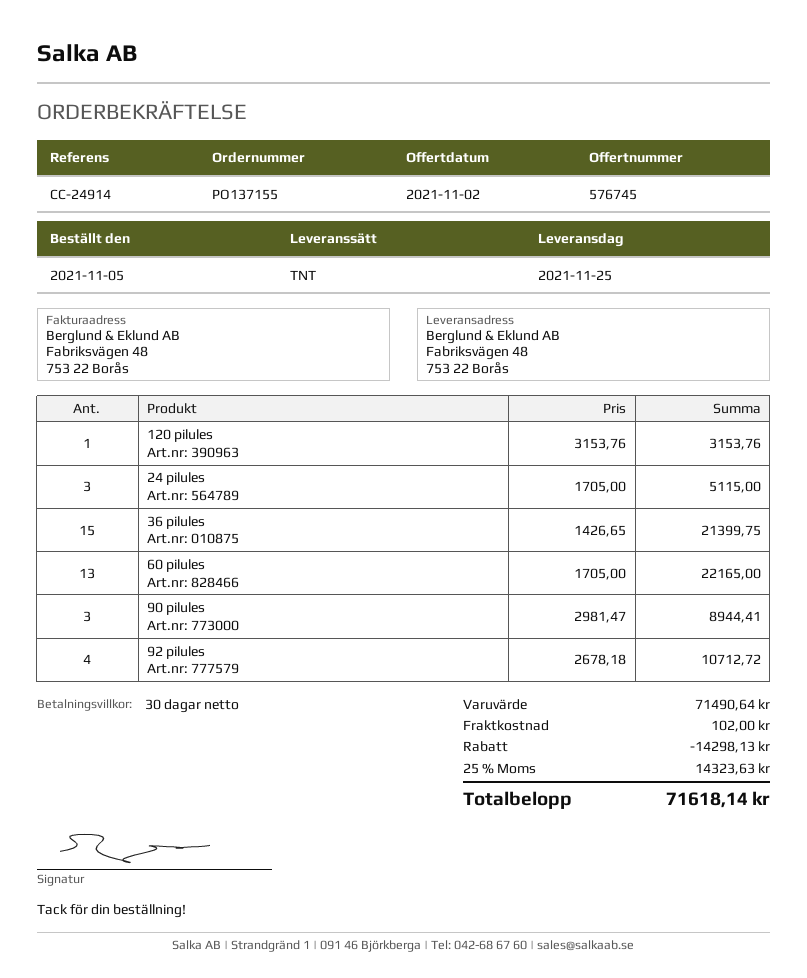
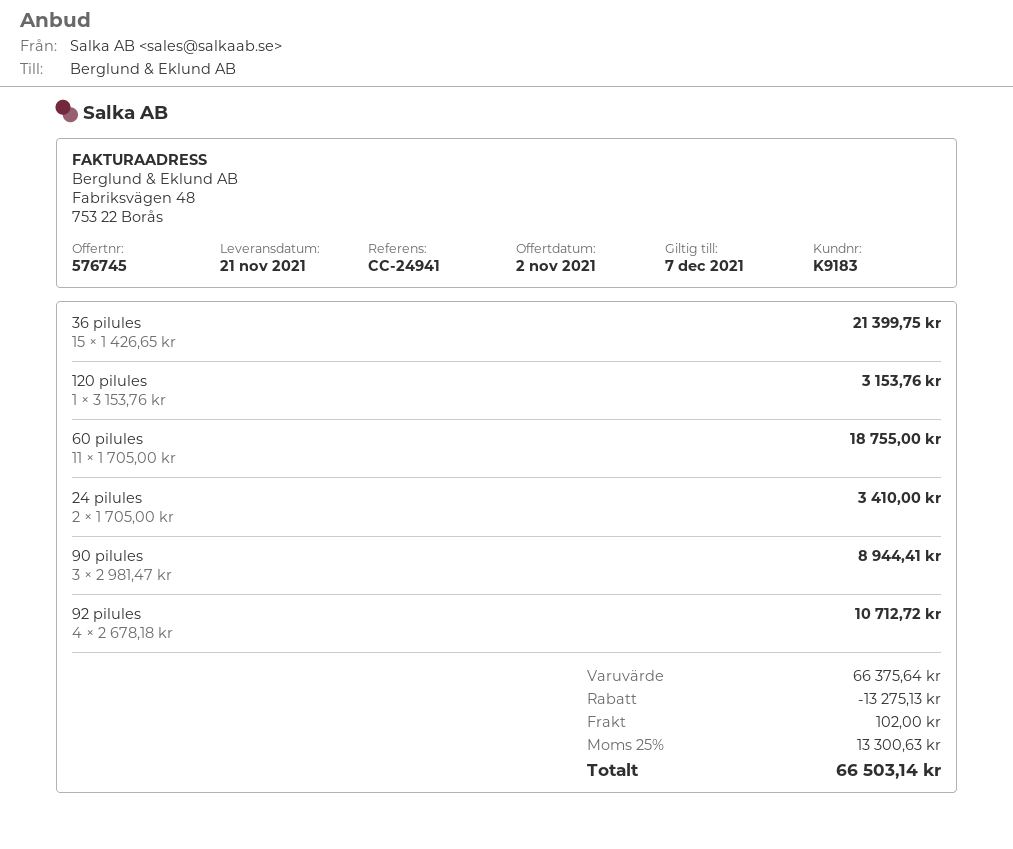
delivery date: 2021-11-25 -> 2021-11-21
reference: CC-24914 -> CC-24941
24 pilules: 3 x 1705.00 = 5115.00 -> 2 x 1705.00 = 3410.00
60 pilules: 13 x 1705.00 = 22165.00 -> 11 x 1705.00 = 18755.00
subtotal: 71490.64 -> 66375.64
discount: 14298.13 -> 13275.13
tax: 25% = 14323.63 -> 25% = 13300.63
total: 71618.14 -> 66503.14

